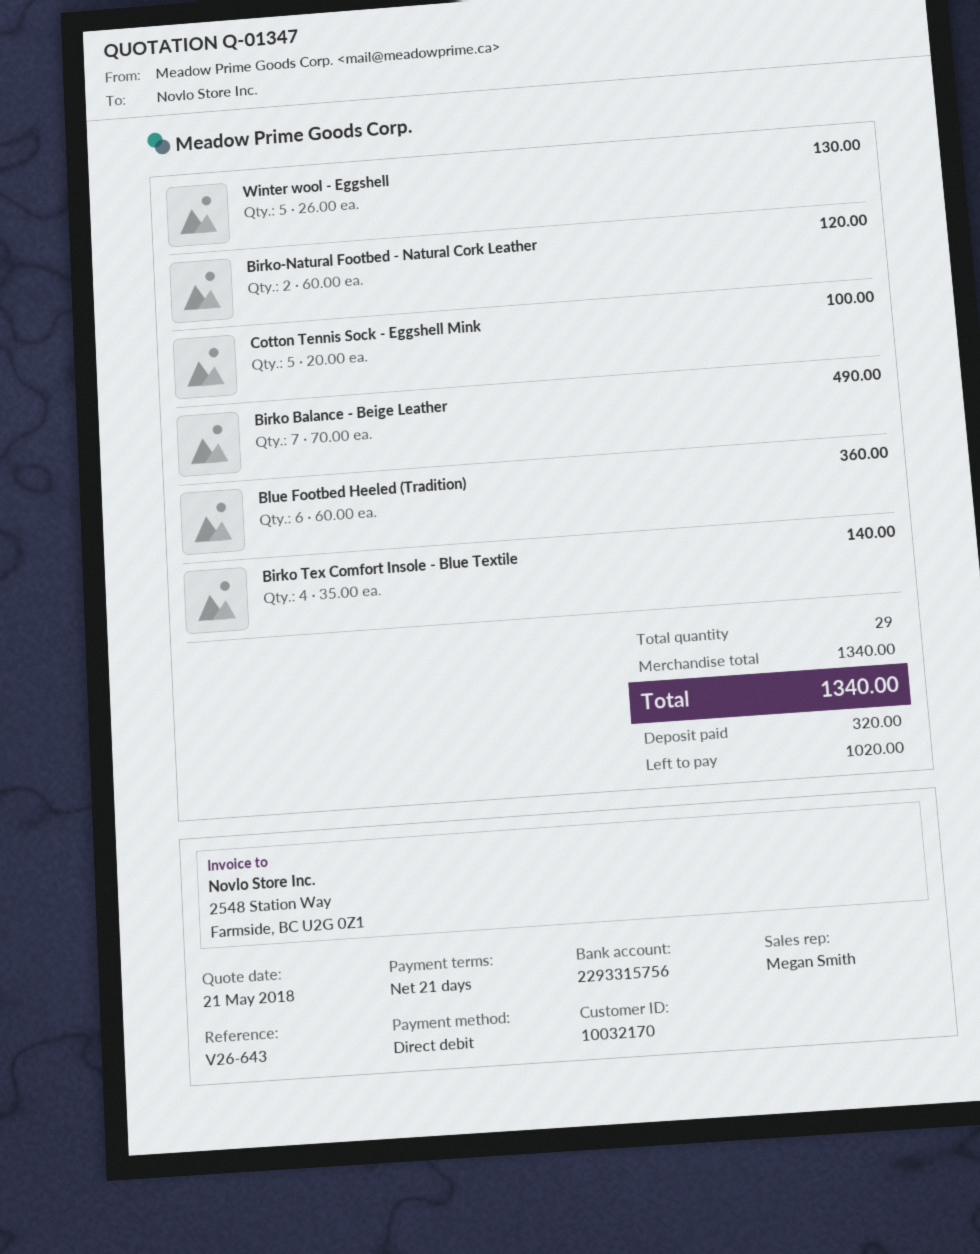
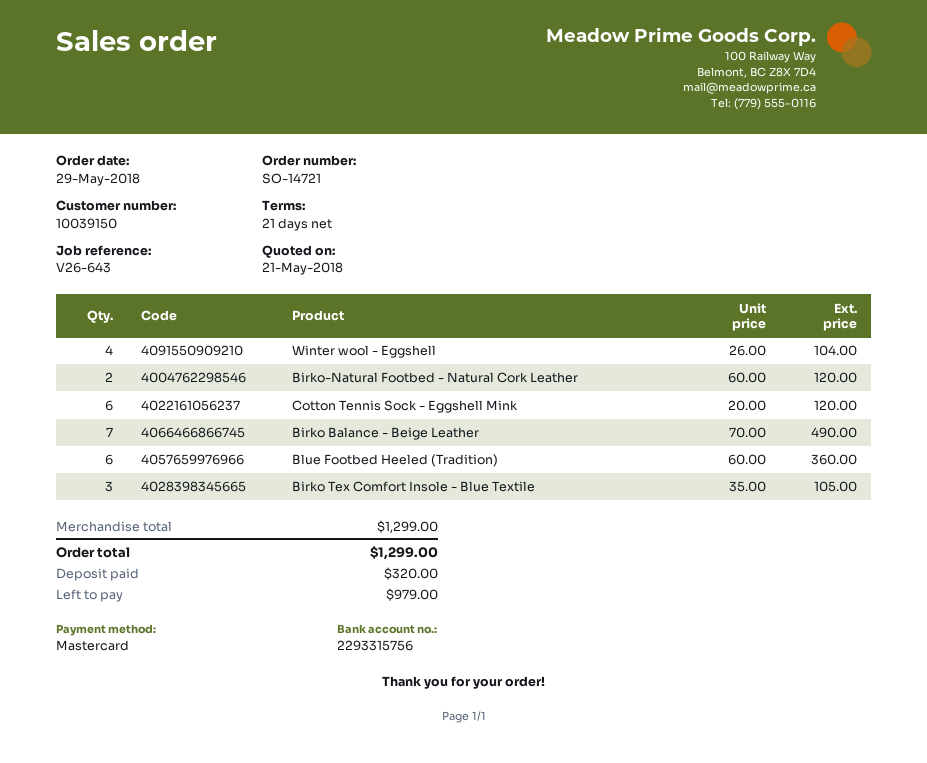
customer number: 10032170 -> 10039150
payment method: direct debit -> Mastercard
Winter wool - Eggshell: 5 x 26.00 = 130.00 -> 4 x 26.00 = 104.00
Cotton Tennis Sock - Eggshell Mink: 5 x 20.00 = 100.00 -> 6 x 20.00 = 120.00
Birko Tex Comfort Insole - Blue Textile: 4 x 35.00 = 140.00 -> 3 x 35.00 = 105.00
subtotal: 1340.00 -> 1299.00
total: 1340.00 -> 1299.00
balance: 1020.00 -> 979.00

